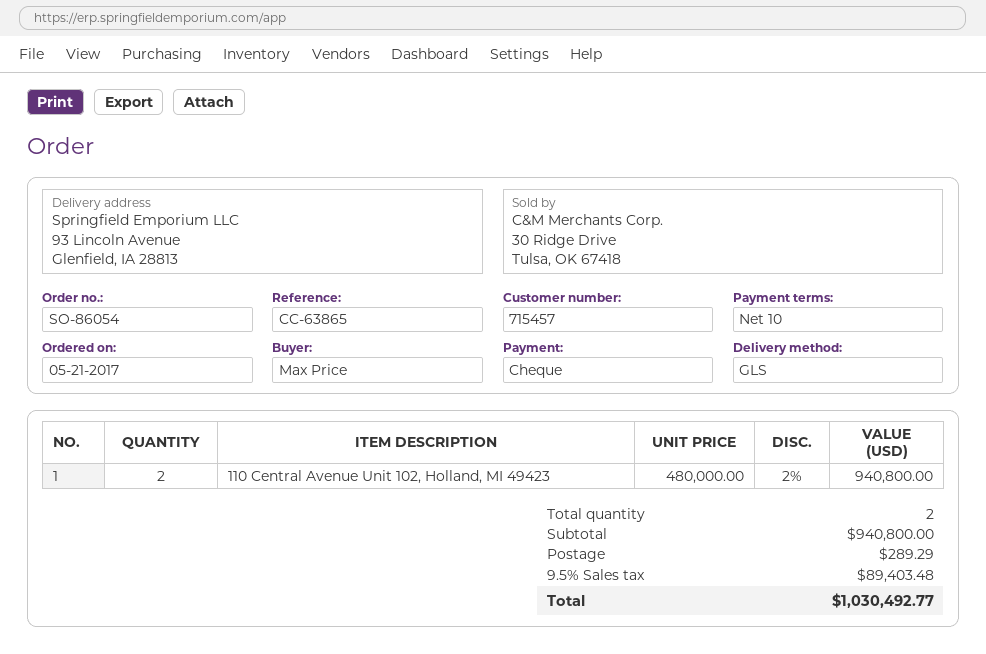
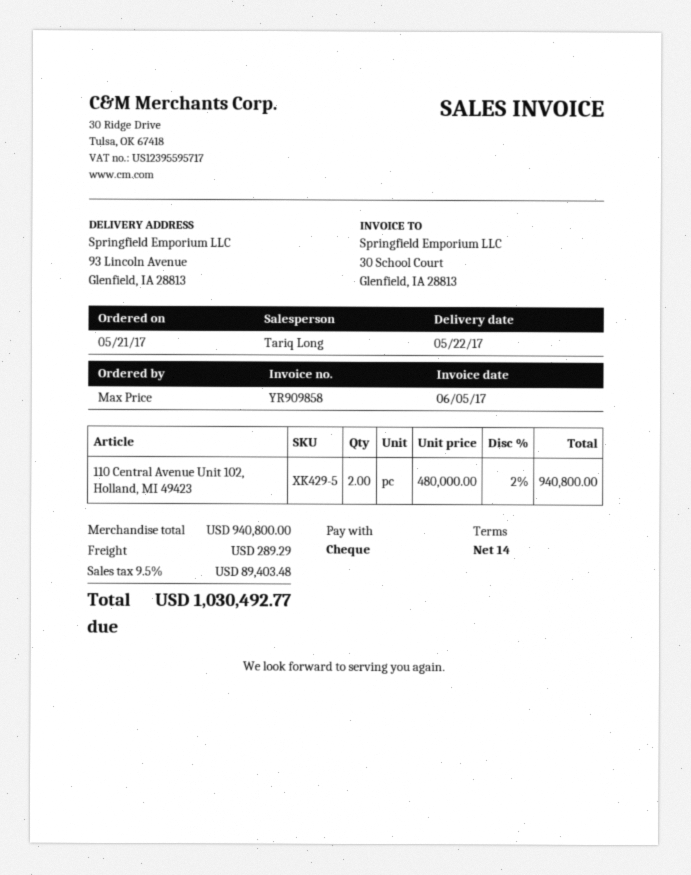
payment terms: 10 days -> 14 days

